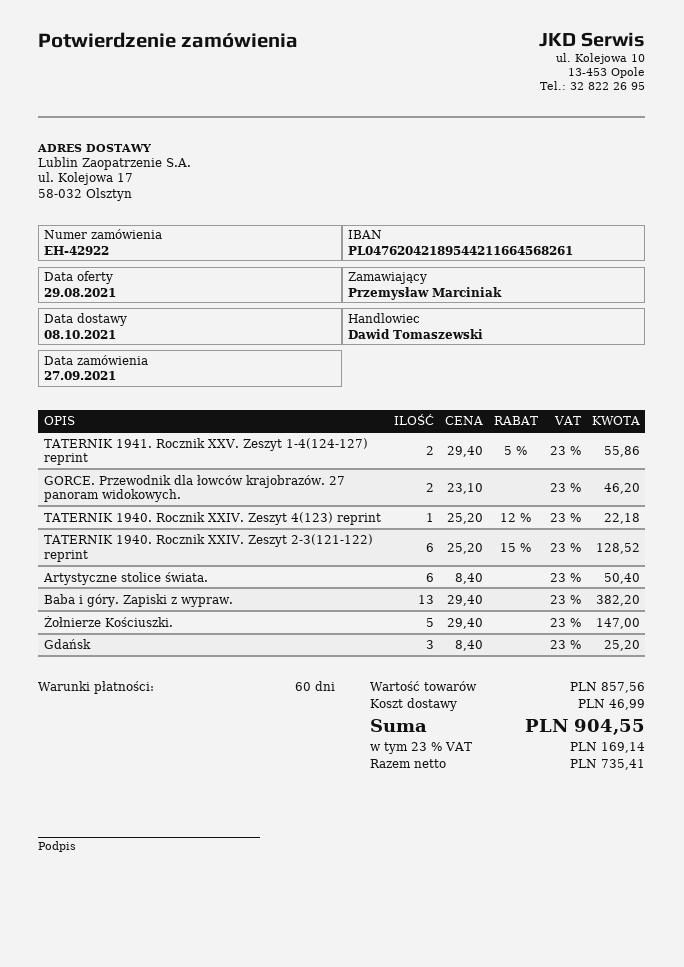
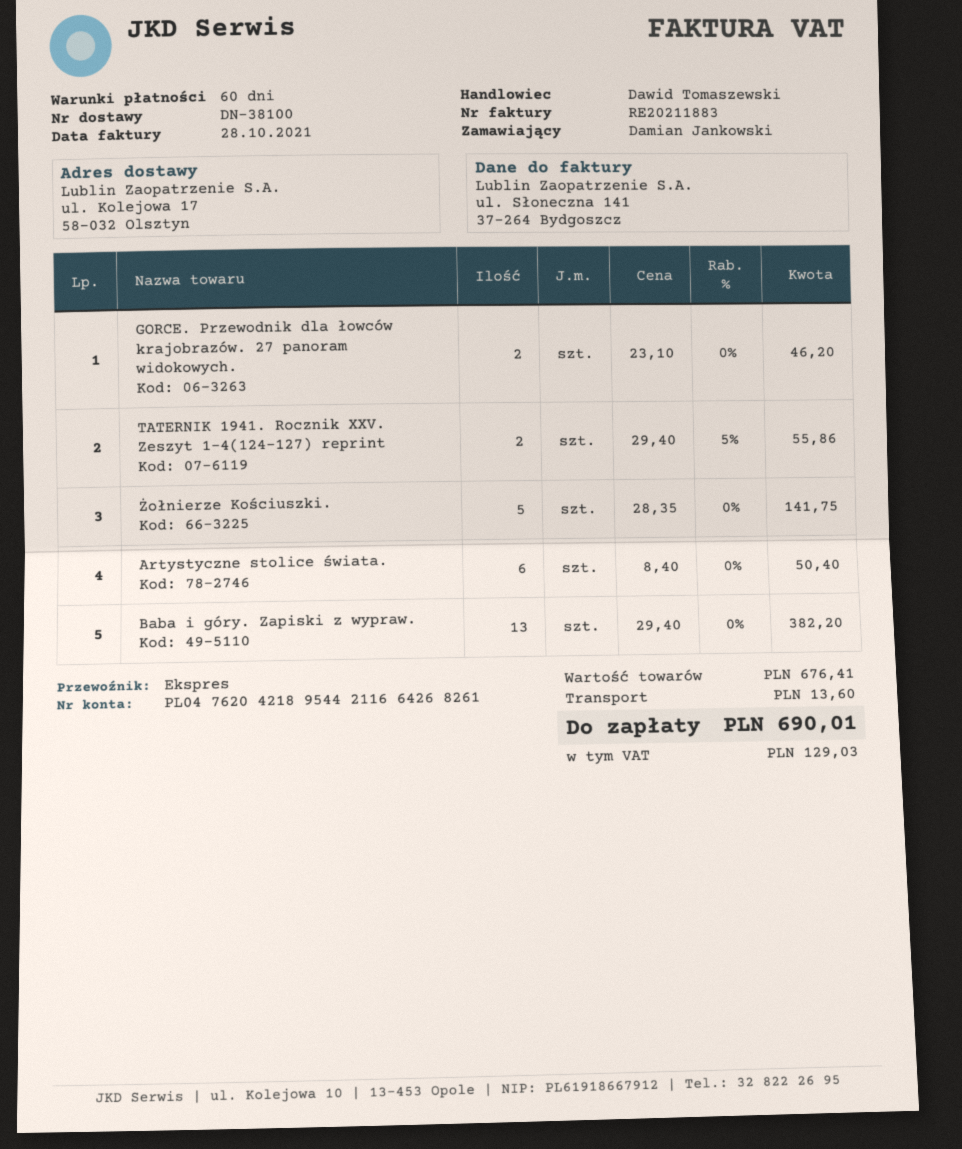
ordered by: Przemysław Marciniak -> Damian Jankowski
bank account: PL04762042189544211664568261 -> PL04762042189544211664268261
TATERNIK 1940. Rocznik XXIV. Zeszyt 4(123) reprint: 1 x 25.20 - 12% = 22.18 -> none
TATERNIK 1940. Rocznik XXIV. Zeszyt 2-3(121-122) reprint: 6 x 25.20 - 15% = 128.52 -> none
Żołnierze Kościuszki.: 5 x 29.40 = 147.00 -> 5 x 28.35 = 141.75
Gdańsk: 3 x 8.40 = 25.20 -> none
subtotal: 857.56 -> 676.41
shipping: 46.99 -> 13.60
tax: 169.14 -> 129.03
total: 904.55 -> 690.01

